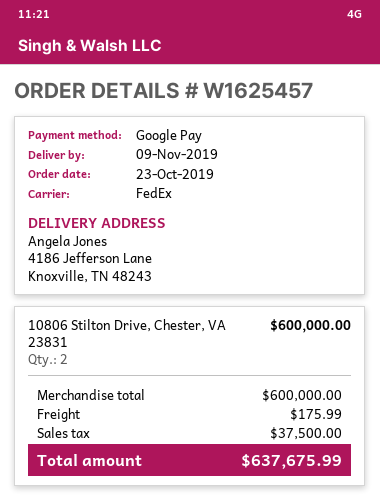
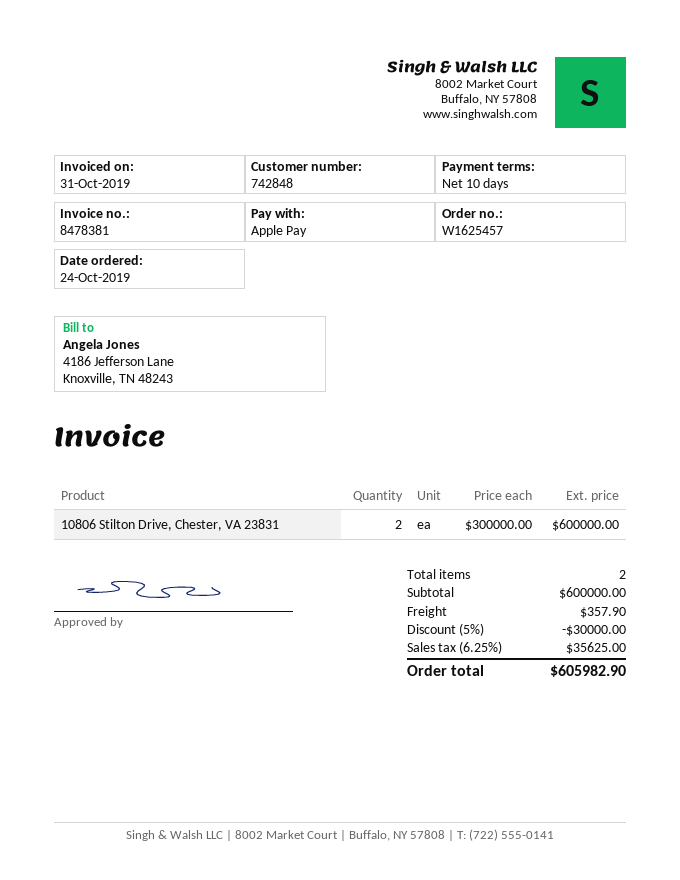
order date: 2019-10-23 -> 2019-10-24
payment method: Google Pay -> Apple Pay
discount: none -> 5% = 30000.00
shipping: 175.99 -> 357.90
tax: 37500.00 -> 35625.00
total: 637675.99 -> 605982.90

